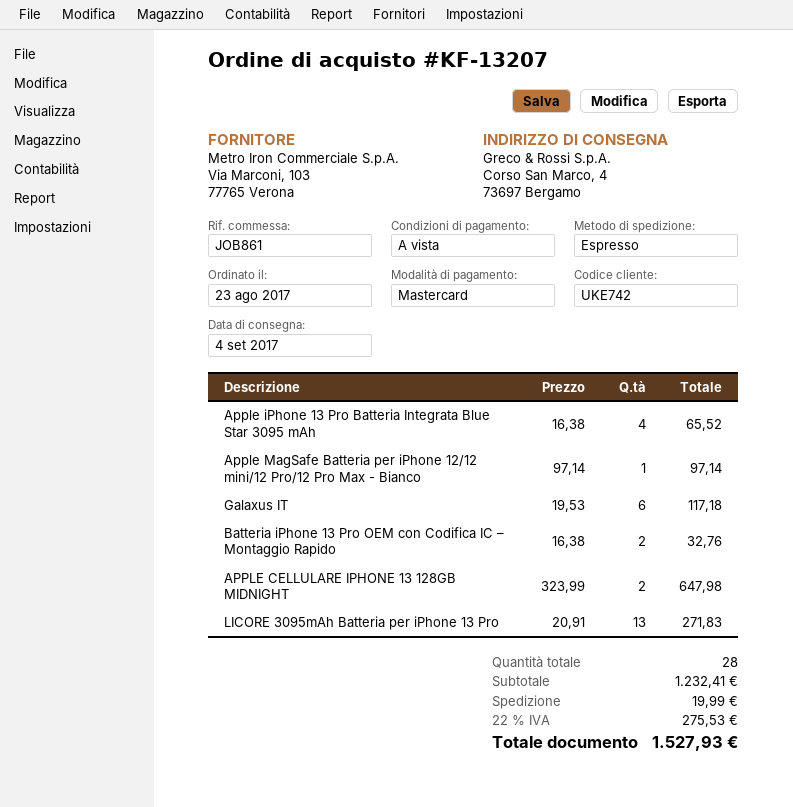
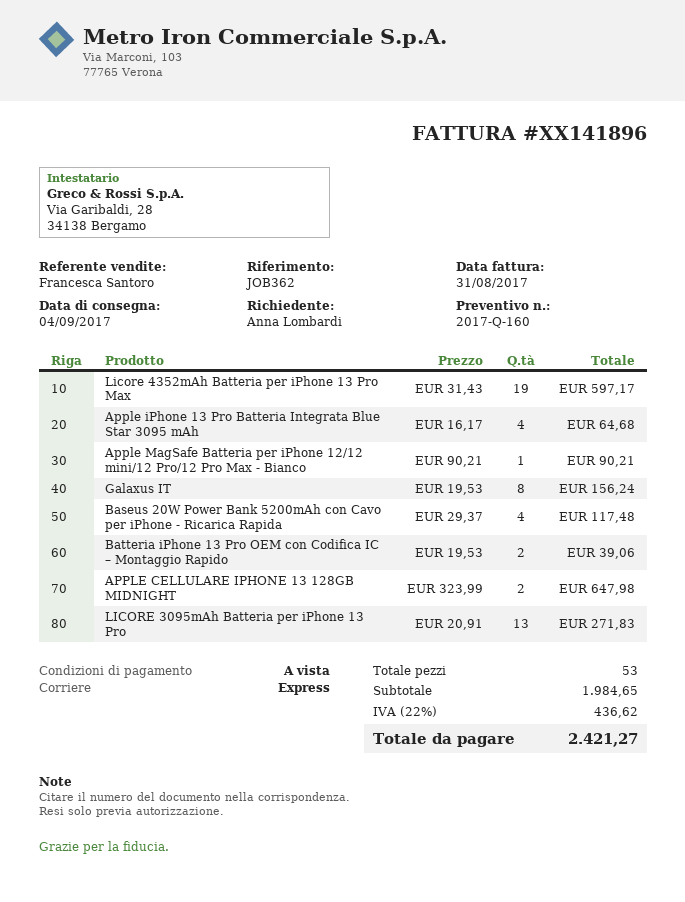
reference: JOB861 -> JOB362
Apple iPhone 13 Pro Batteria Integrata Blue Star 3095 mAh: 4 x 16.38 = 65.52 -> 4 x 16.17 = 64.68
Apple MagSafe Batteria per iPhone 12/12 mini/12 Pro/12 Pro Max - Bianco: 1 x 97.14 = 97.14 -> 1 x 90.21 = 90.21
Galaxus IT: 6 x 19.53 = 117.18 -> 8 x 19.53 = 156.24
Batteria iPhone 13 Pro OEM con Codifica IC – Montaggio Rapido: 2 x 16.38 = 32.76 -> 2 x 19.53 = 39.06
Licore 4352mAh Batteria per iPhone 13 Pro Max: none -> 19 x 31.43 = 597.17
Baseus 20W Power Bank 5200mAh con Cavo per iPhone - Ricarica Rapida: none -> 4 x 29.37 = 117.48
total quantity: 28 -> 53
subtotal: 1232.41 -> 1984.65
shipping: 19.99 -> none
tax: 22% = 275.53 -> 22% = 436.62
total: 1527.93 -> 2421.27

